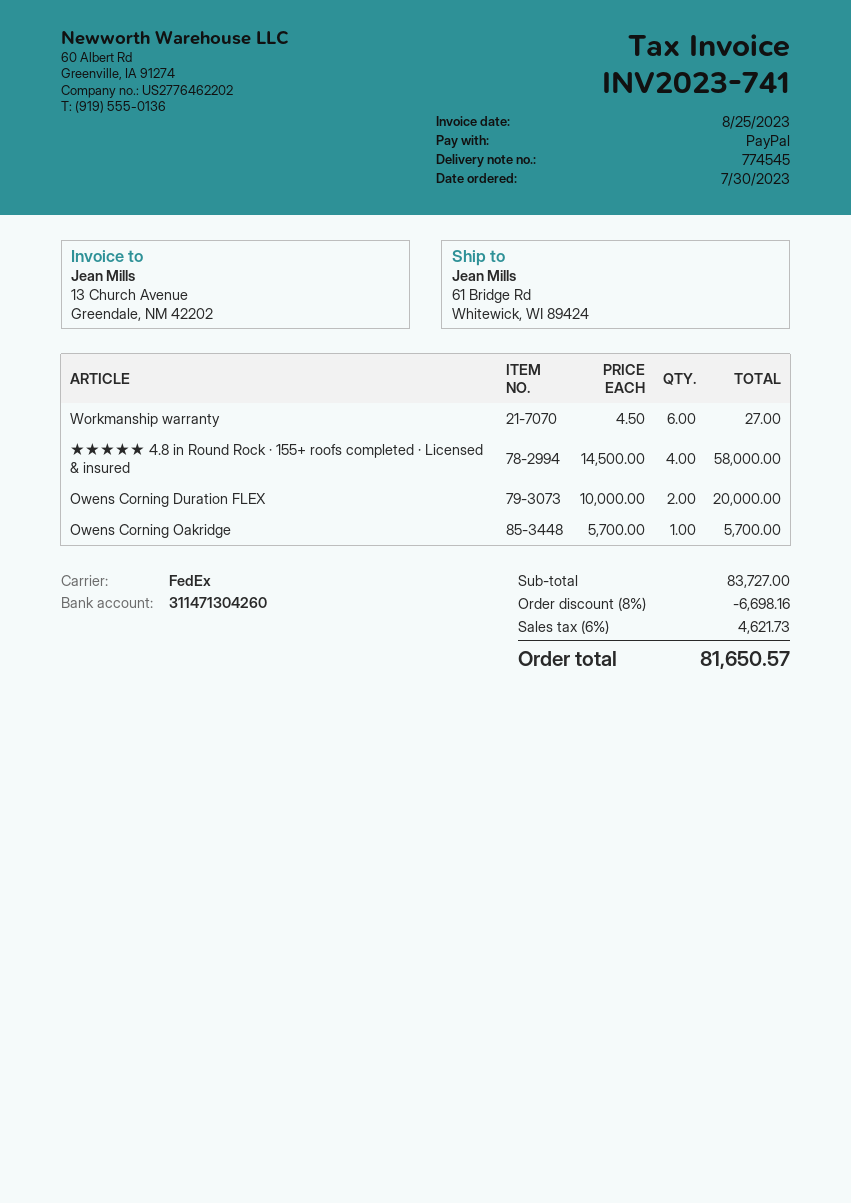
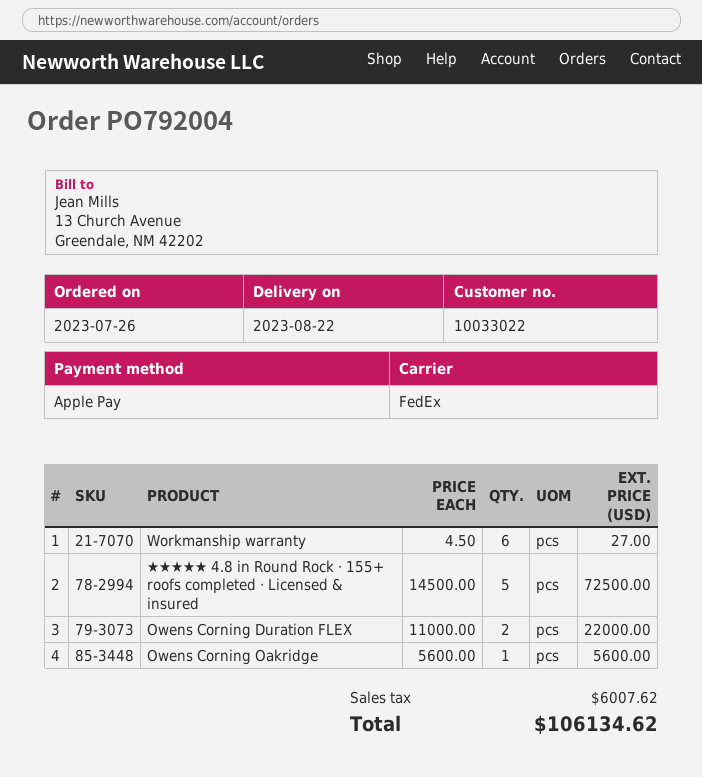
order date: 2023-07-30 -> 2023-07-26
payment method: PayPal -> Apple Pay
★★★★★ 4.8 in Round Rock · 155+ roofs completed · Licensed & insured: 4 x 14500.00 = 58000.00 -> 5 x 14500.00 = 72500.00
Owens Corning Duration FLEX: 2 x 10000.00 = 20000.00 -> 2 x 11000.00 = 22000.00
Owens Corning Oakridge: 1 x 5700.00 = 5700.00 -> 1 x 5600.00 = 5600.00
discount: 8% = 6698.16 -> none
tax: 4621.73 -> 6007.62
total: 81650.57 -> 106134.62

